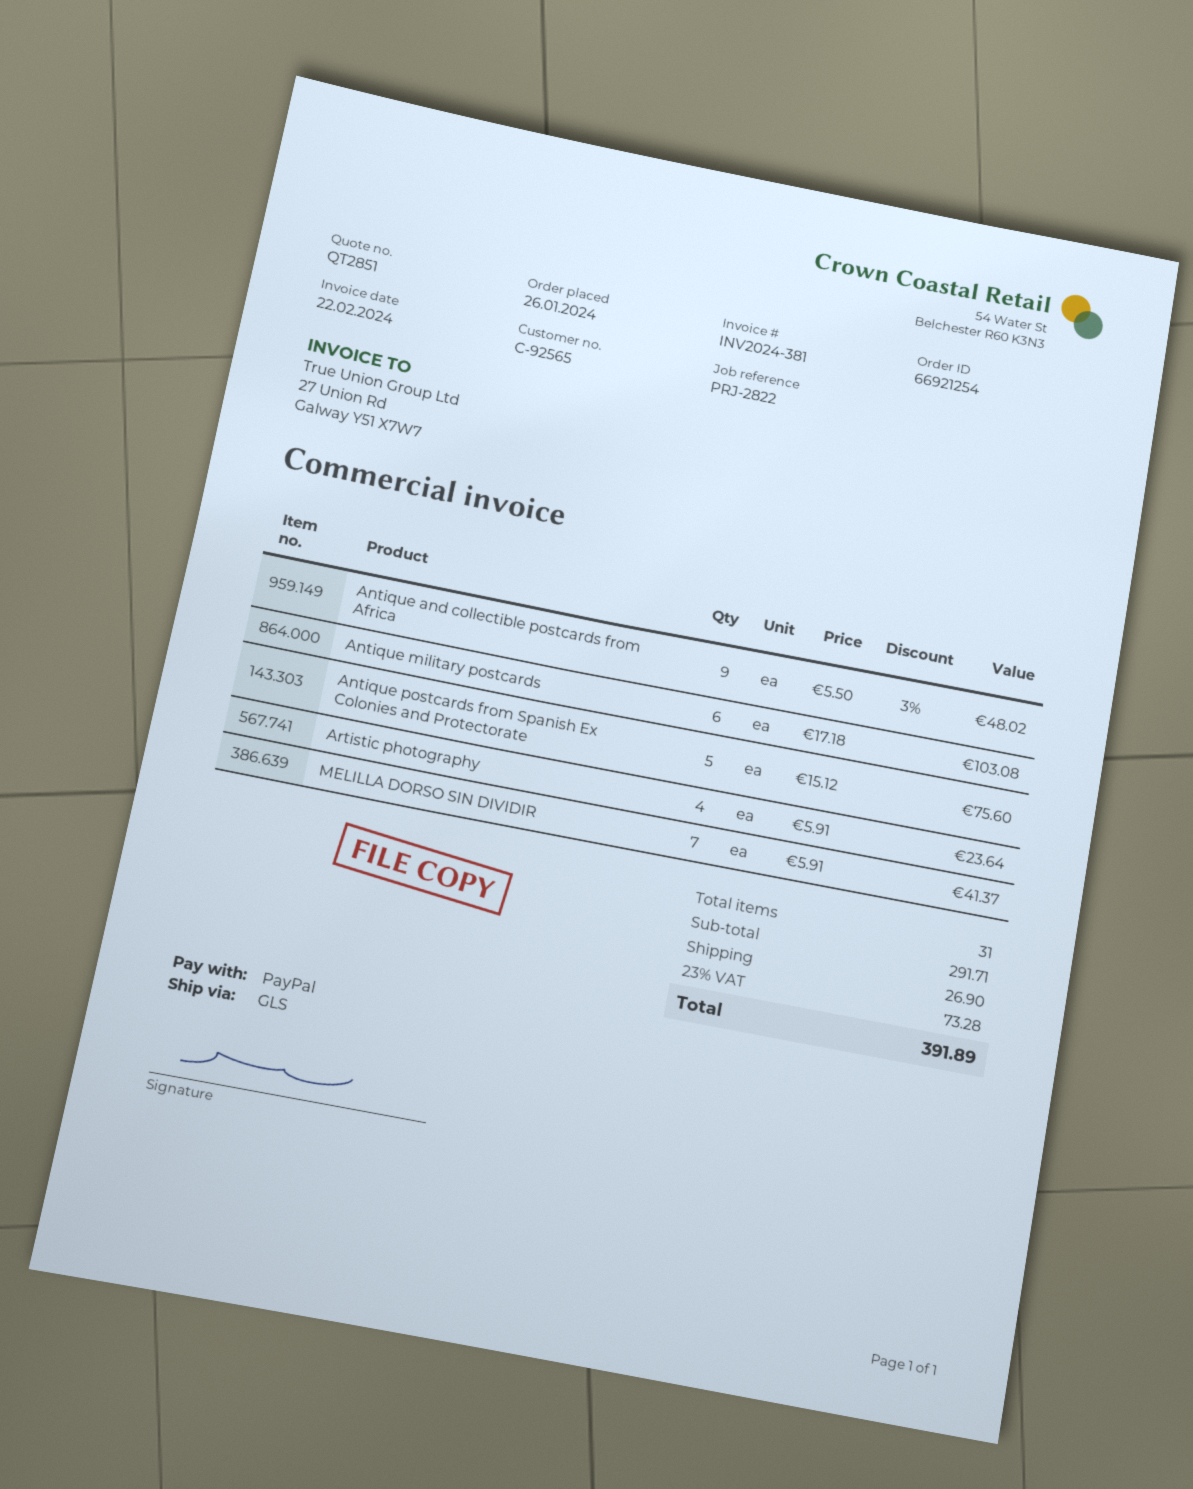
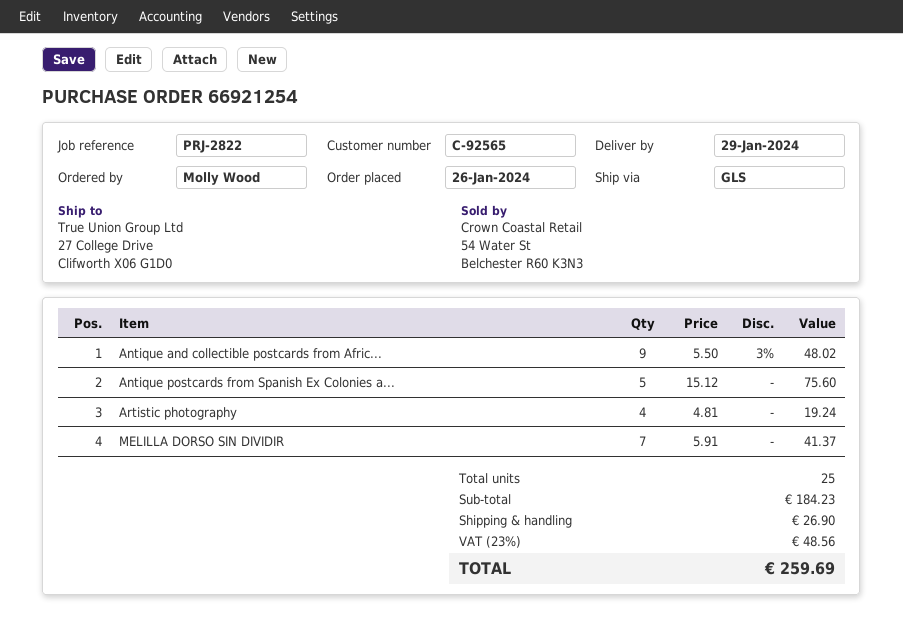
Antique military postcards: 6 x 17.18 = 103.08 -> none
Artistic photography: 4 x 5.91 = 23.64 -> 4 x 4.81 = 19.24
total quantity: 31 -> 25
subtotal: 291.71 -> 184.23
tax: 23% = 73.28 -> 23% = 48.56
total: 391.89 -> 259.69

